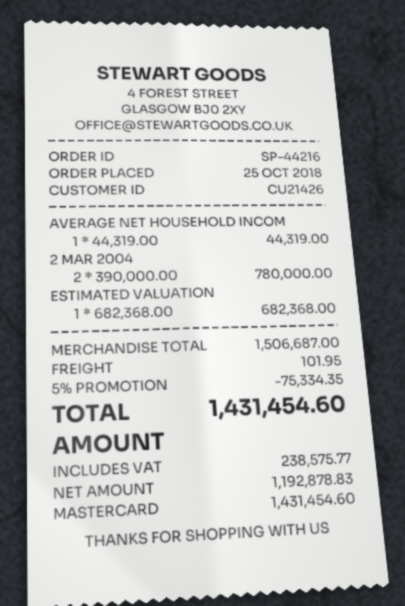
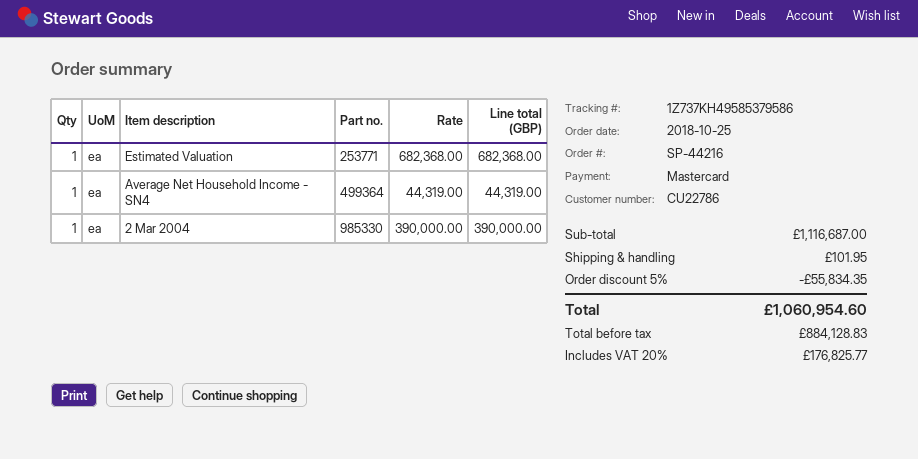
customer number: CU21426 -> CU22786
2 MAR 2004: 2 x 390000.00 = 780000.00 -> 1 x 390000.00 = 390000.00
subtotal: 1506687.00 -> 1116687.00
discount: 5% = 75334.35 -> 5% = 55834.35
net: 1192878.83 -> 884128.83
tax: 238575.77 -> 176825.77
total: 1431454.60 -> 1060954.60

